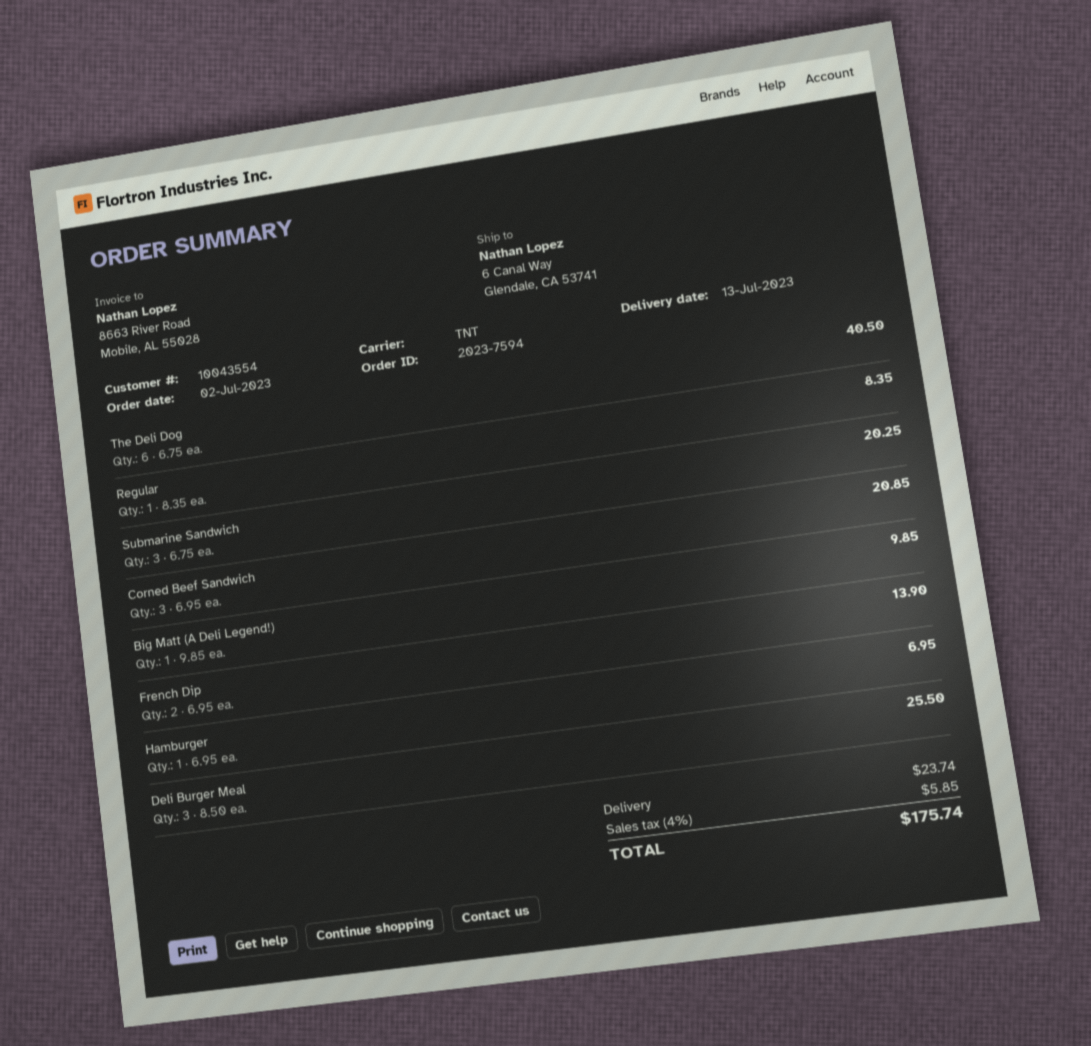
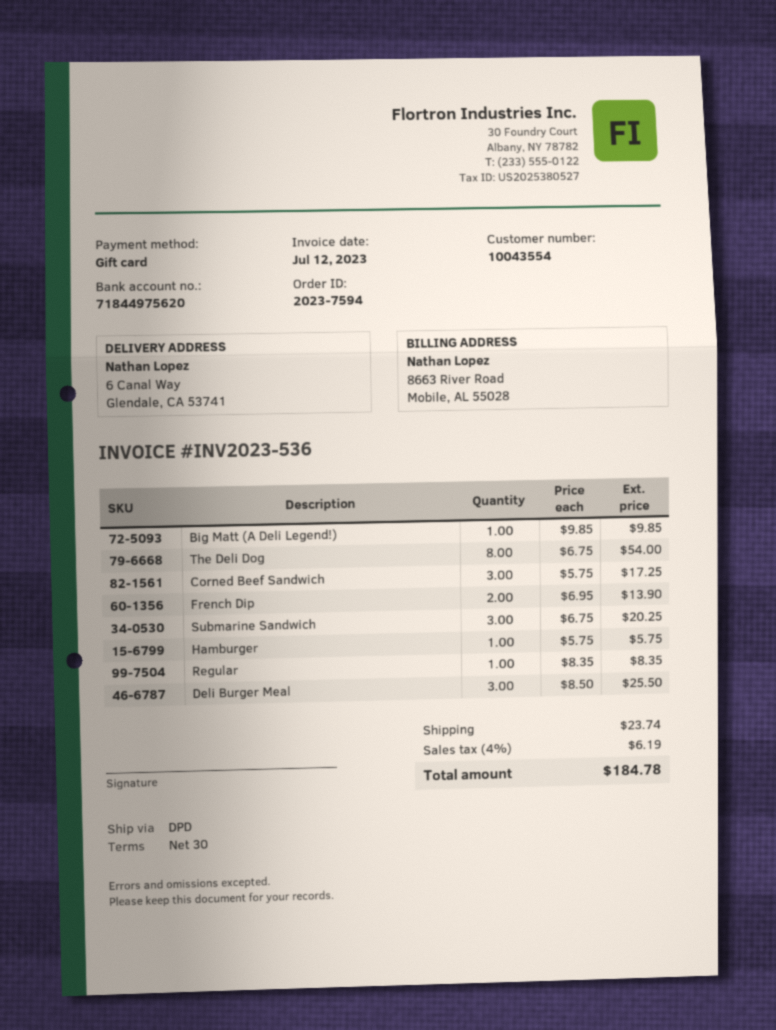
shipping method: TNT -> DPD
The Deli Dog: 6 x 6.75 = 40.50 -> 8 x 6.75 = 54.00
Corned Beef Sandwich: 3 x 6.95 = 20.85 -> 3 x 5.75 = 17.25
Hamburger: 1 x 6.95 = 6.95 -> 1 x 5.75 = 5.75
tax: 4% = 5.85 -> 4% = 6.19
total: 175.74 -> 184.78

